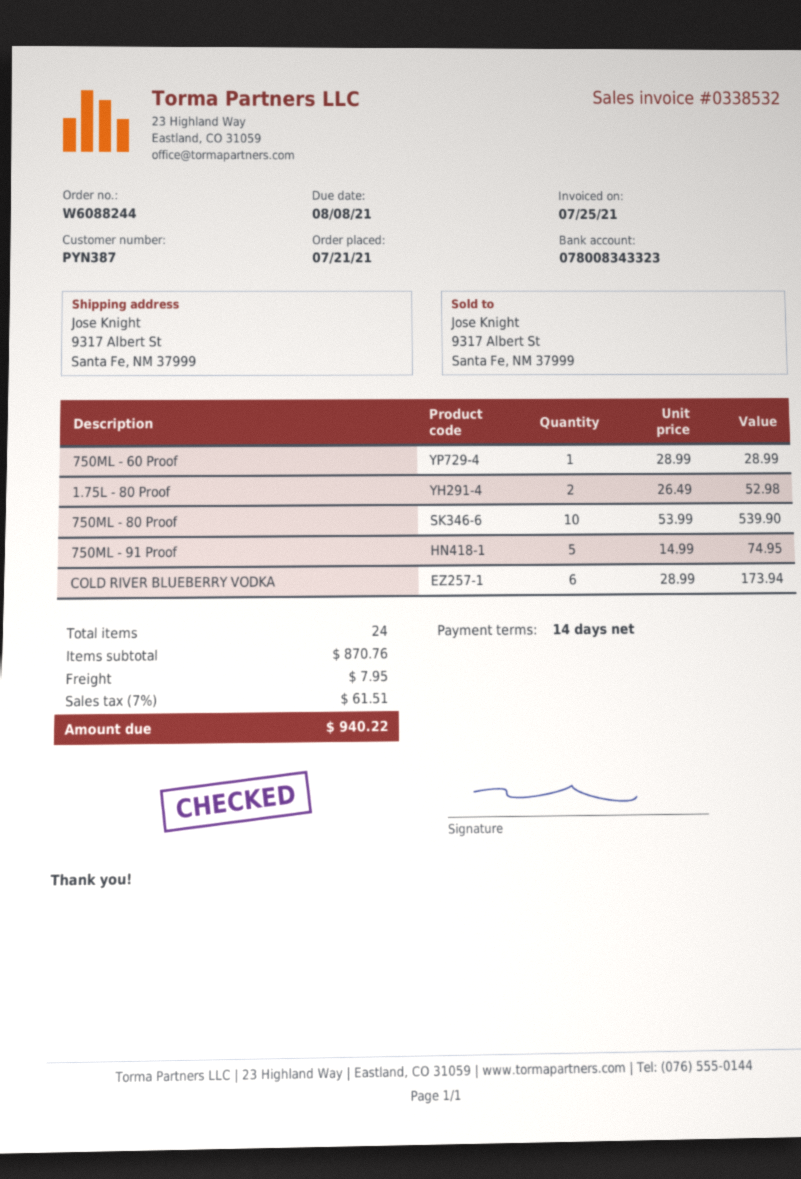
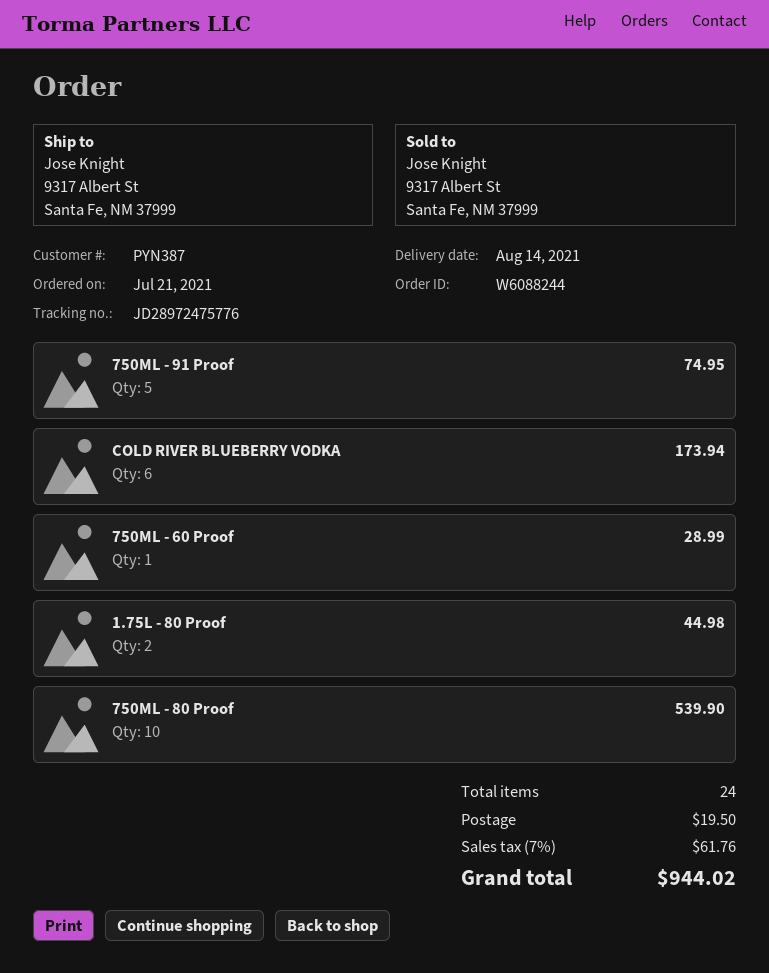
1.75L - 80 Proof: 2 for 52.98 -> 2 for 44.98
shipping: 7.95 -> 19.50
tax: 7% = 61.51 -> 7% = 61.76
total: 940.22 -> 944.02

